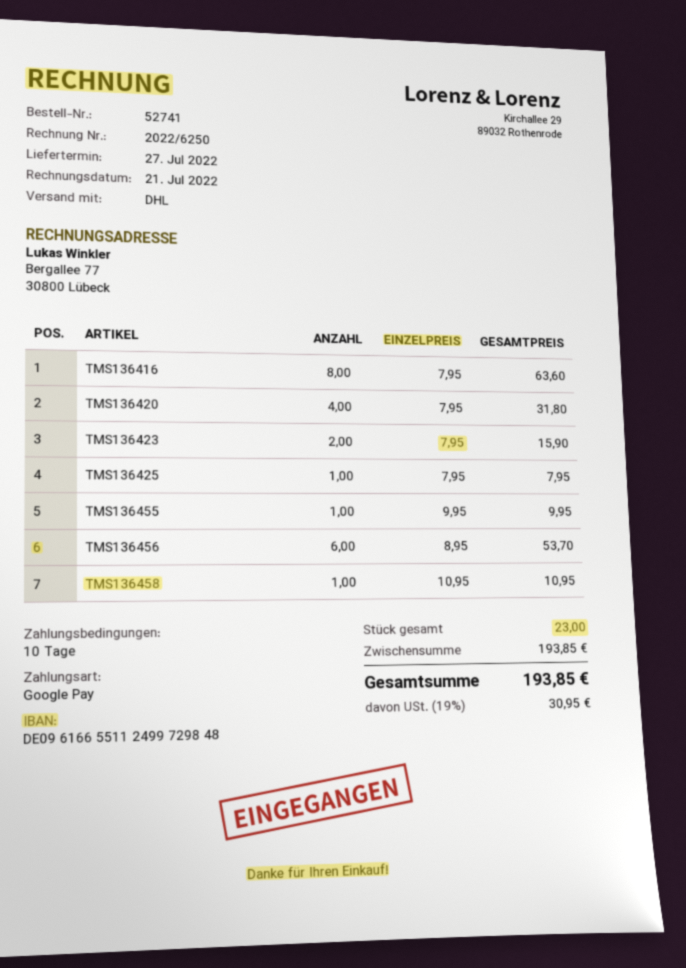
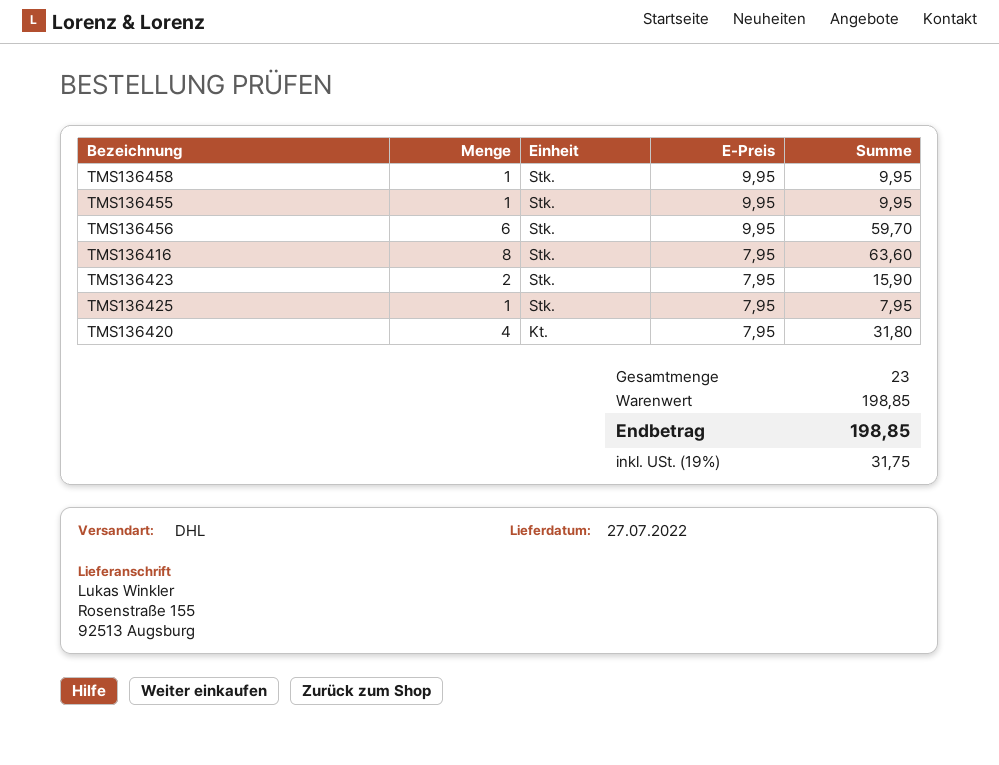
TMS136456: 6 x 8.95 = 53.70 -> 6 x 9.95 = 59.70
TMS136458: 1 x 10.95 = 10.95 -> 1 x 9.95 = 9.95
subtotal: 193.85 -> 198.85
tax: 19% = 30.95 -> 19% = 31.75
total: 193.85 -> 198.85

